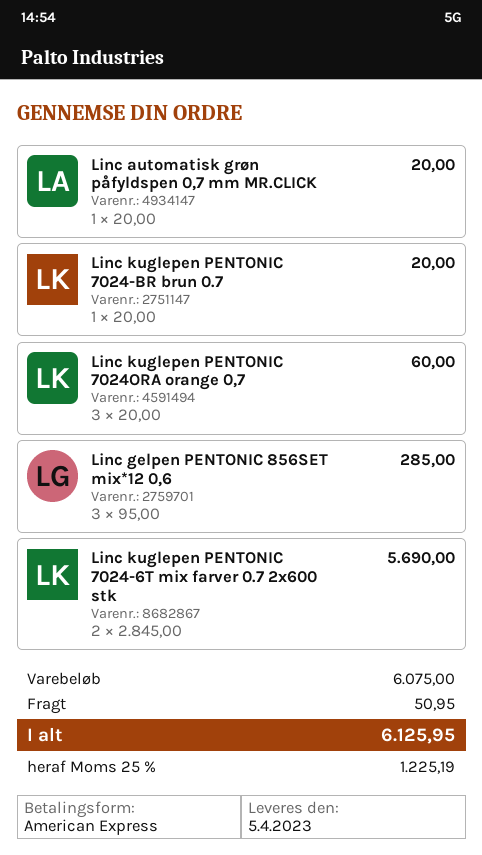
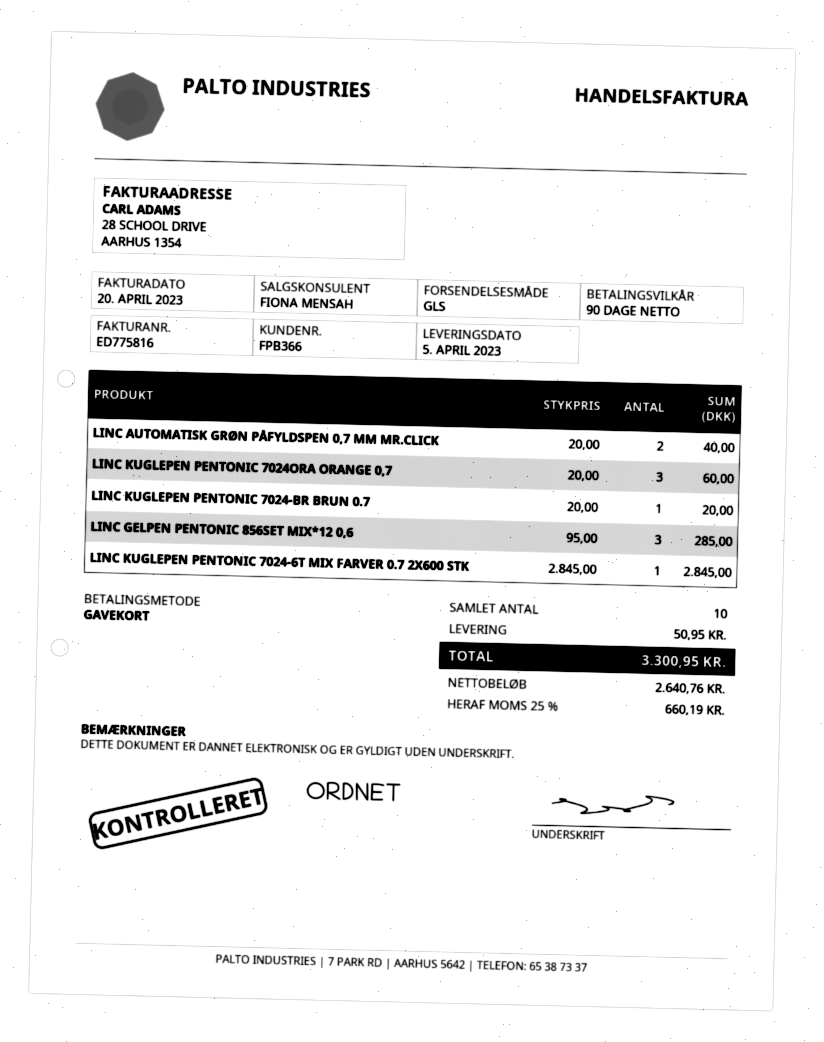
payment method: American Express -> gift card
Linc automatisk grøn påfyldspen 0,7 mm MR.CLICK: 1 x 20.00 = 20.00 -> 2 x 20.00 = 40.00
Linc kuglepen PENTONIC 7024-6T mix farver 0.7 2x600 stk: 2 x 2845.00 = 5690.00 -> 1 x 2845.00 = 2845.00
tax: 25% = 1225.19 -> 25% = 660.19
total: 6125.95 -> 3300.95

